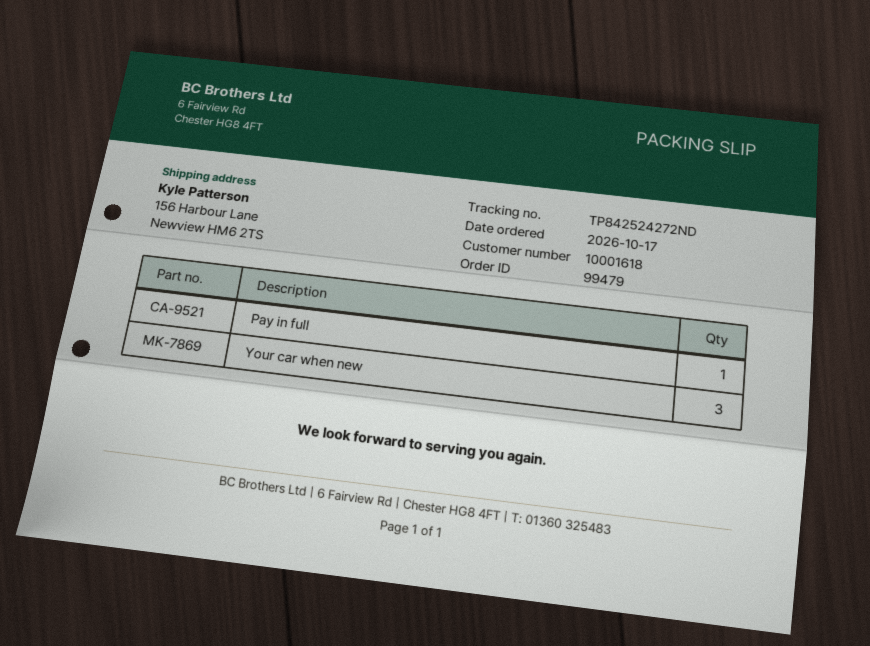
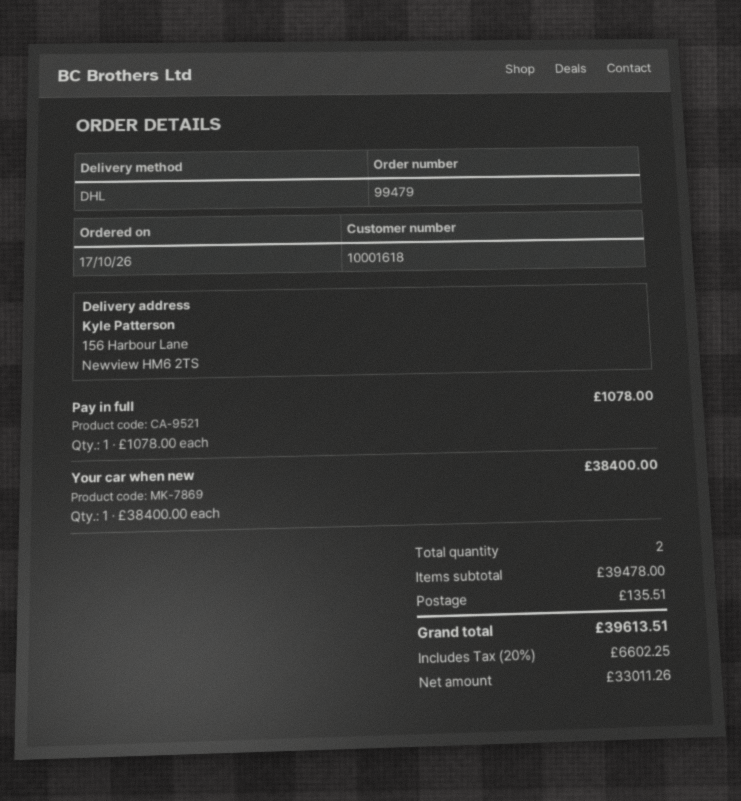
Your car when new: 3 -> 1

